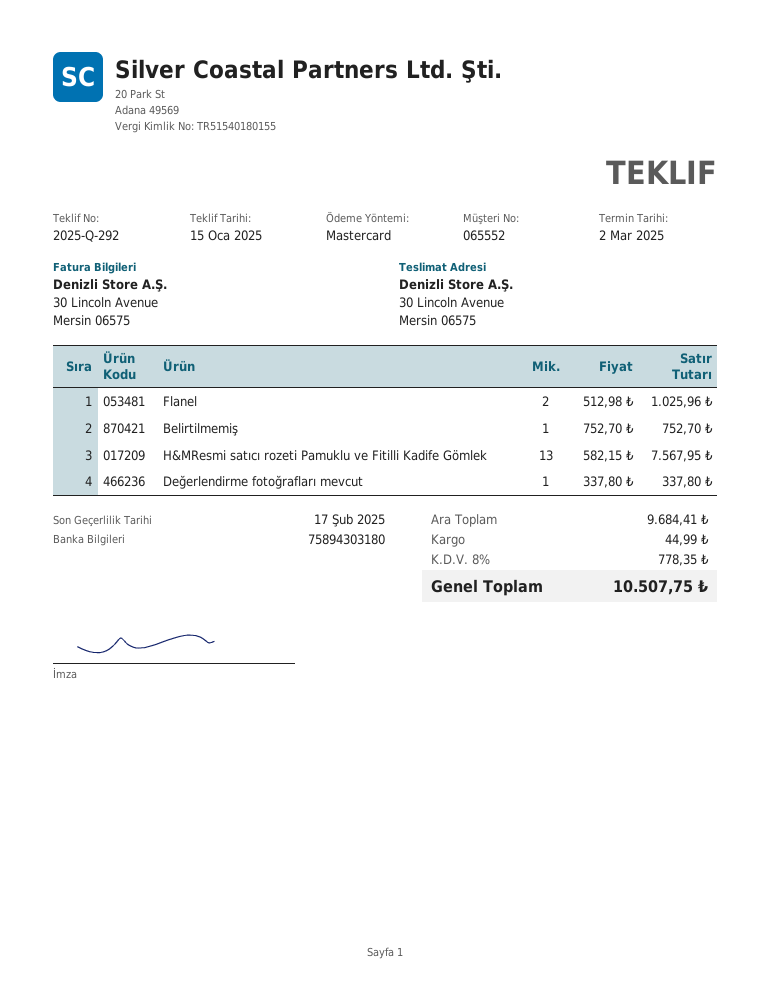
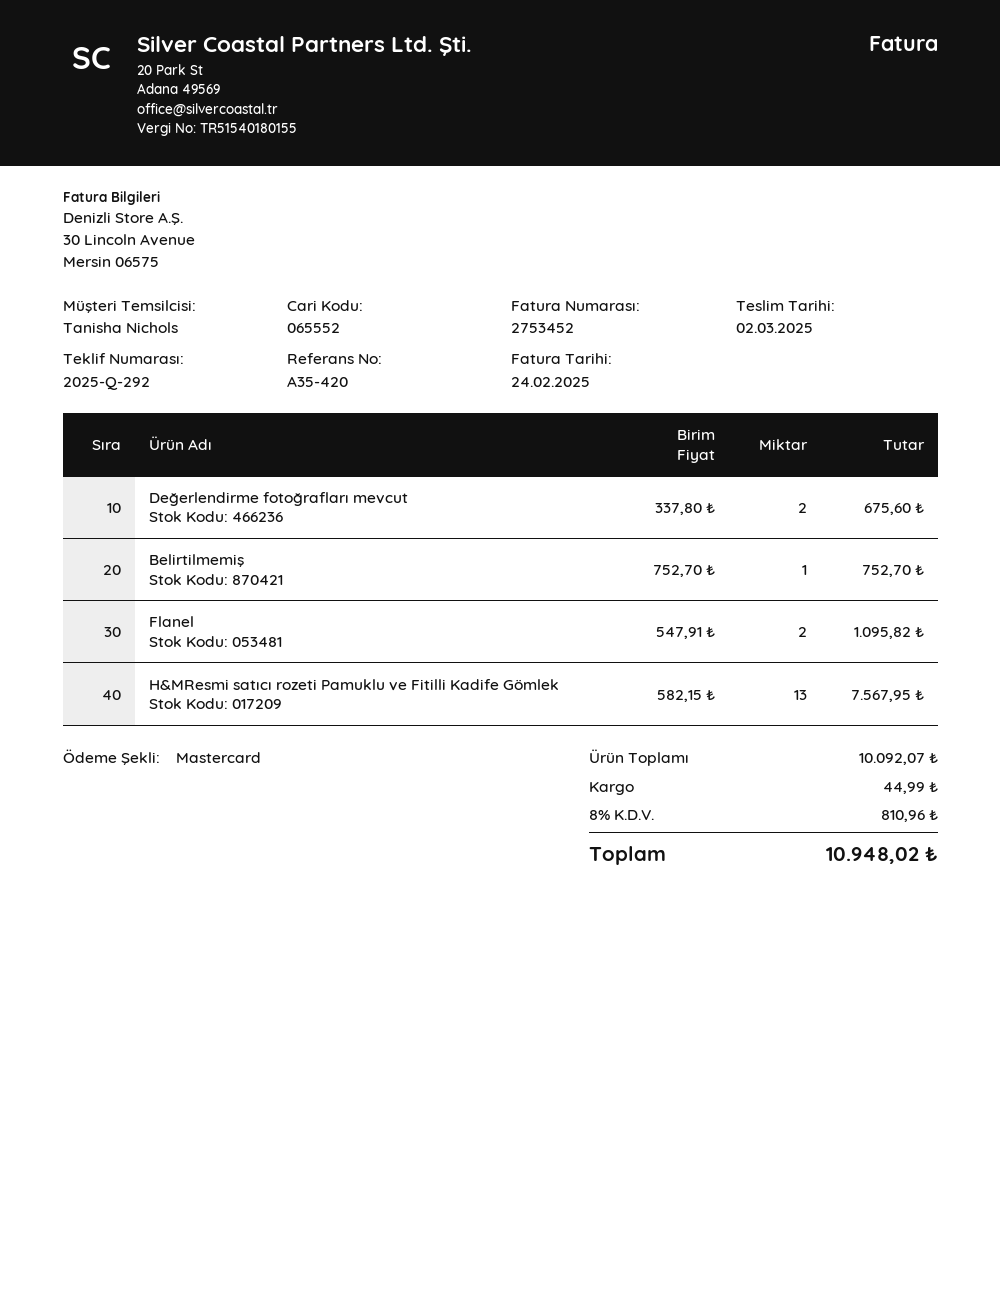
Flanel: 2 x 512.98 = 1025.96 -> 2 x 547.91 = 1095.82
Değerlendirme fotoğrafları mevcut: 1 x 337.80 = 337.80 -> 2 x 337.80 = 675.60
subtotal: 9684.41 -> 10092.07
tax: 8% = 778.35 -> 8% = 810.96
total: 10507.75 -> 10948.02

